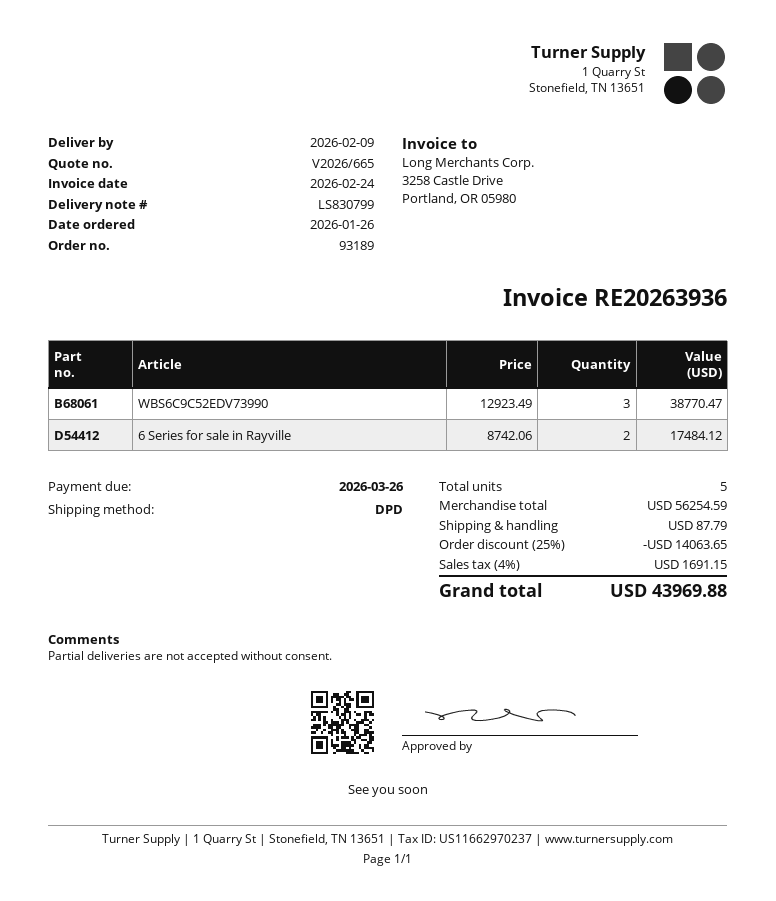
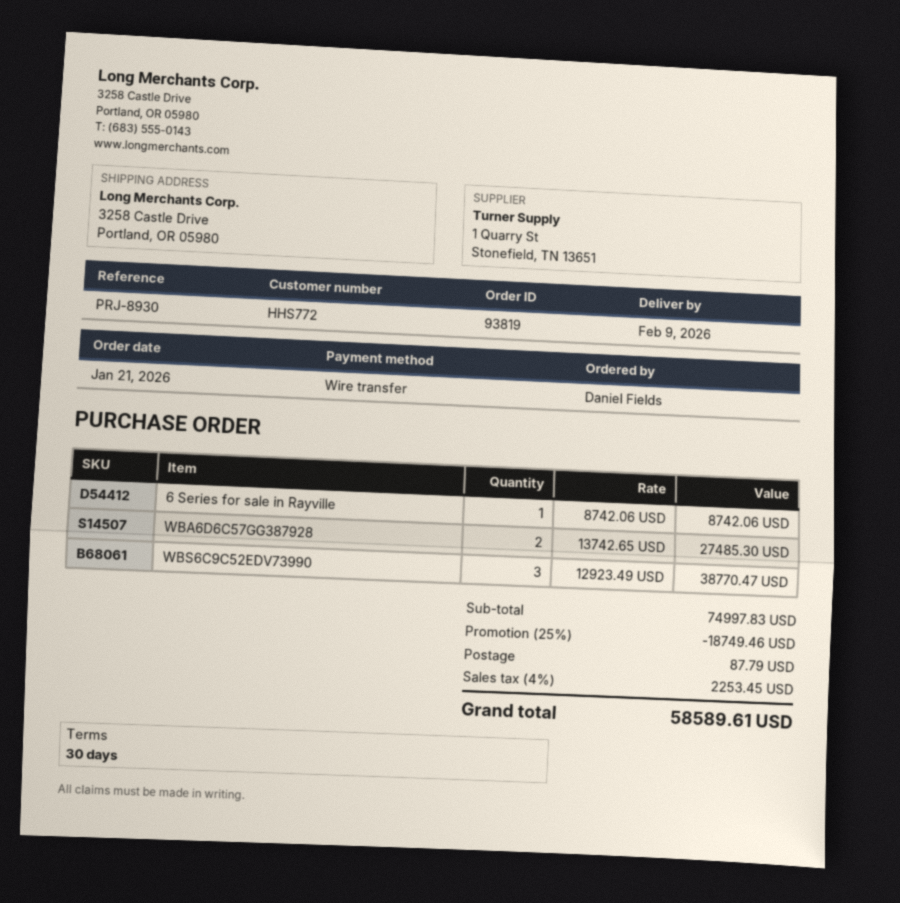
order number: 93189 -> 93819
order date: 2026-01-26 -> 2026-01-21
6 Series for sale in Rayville: 2 x 8742.06 = 17484.12 -> 1 x 8742.06 = 8742.06
WBA6D6C57GG387928: none -> 2 x 13742.65 = 27485.30
subtotal: 56254.59 -> 74997.83
discount: 25% = 14063.65 -> 25% = 18749.46
tax: 4% = 1691.15 -> 4% = 2253.45
total: 43969.88 -> 58589.61

